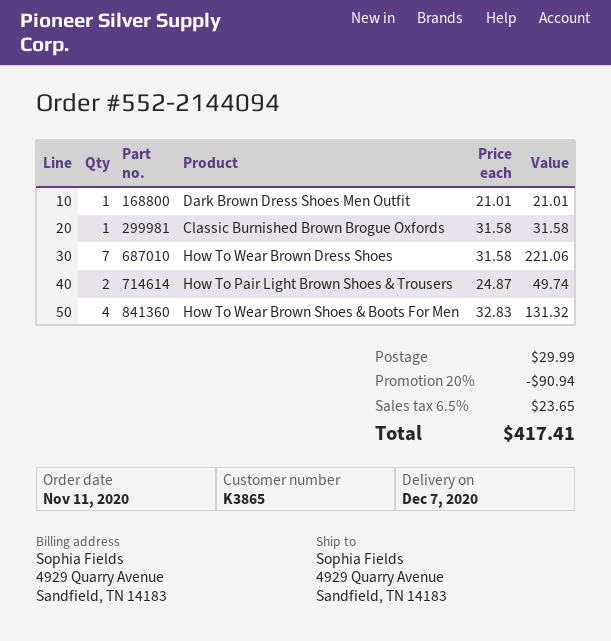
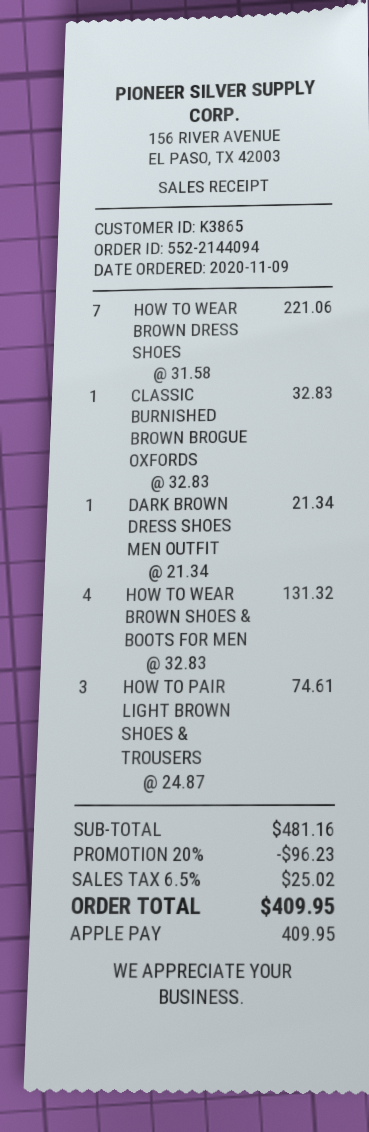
order date: 2020-11-11 -> 2020-11-09
Dark Brown Dress Shoes Men Outfit: 1 x 21.01 = 21.01 -> 1 x 21.34 = 21.34
Classic Burnished Brown Brogue Oxfords: 1 x 31.58 = 31.58 -> 1 x 32.83 = 32.83
How To Pair Light Brown Shoes & Trousers: 2 x 24.87 = 49.74 -> 3 x 24.87 = 74.61
discount: 20% = 90.94 -> 20% = 96.23
shipping: 29.99 -> none
tax: 6.5% = 23.65 -> 6.5% = 25.02
total: 417.41 -> 409.95

